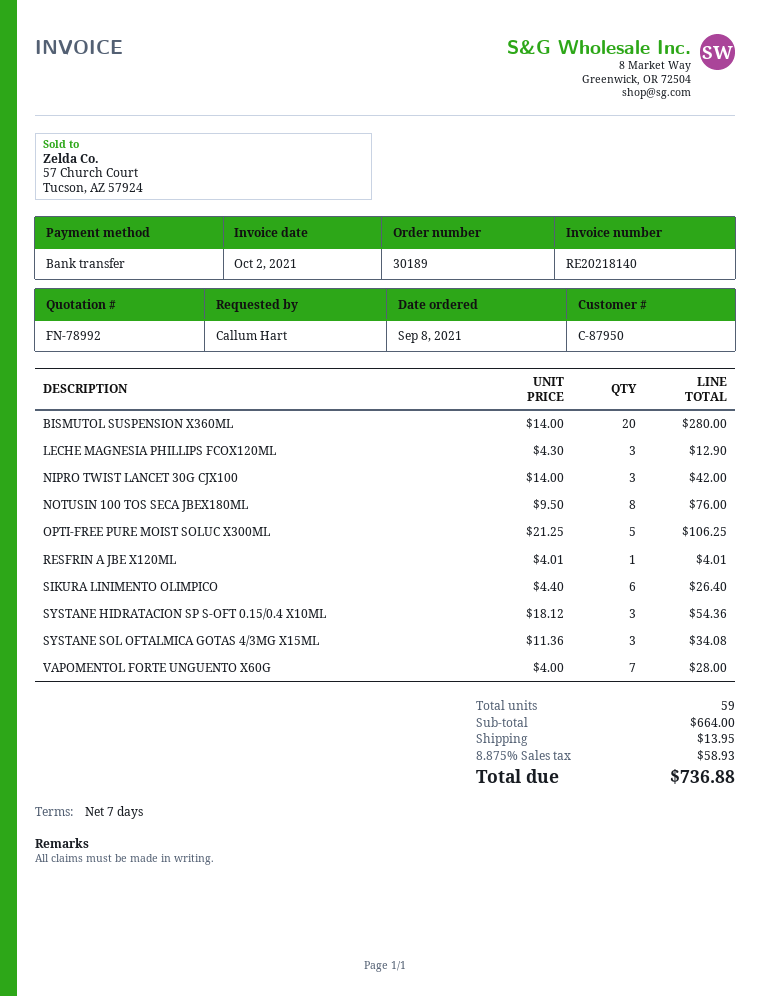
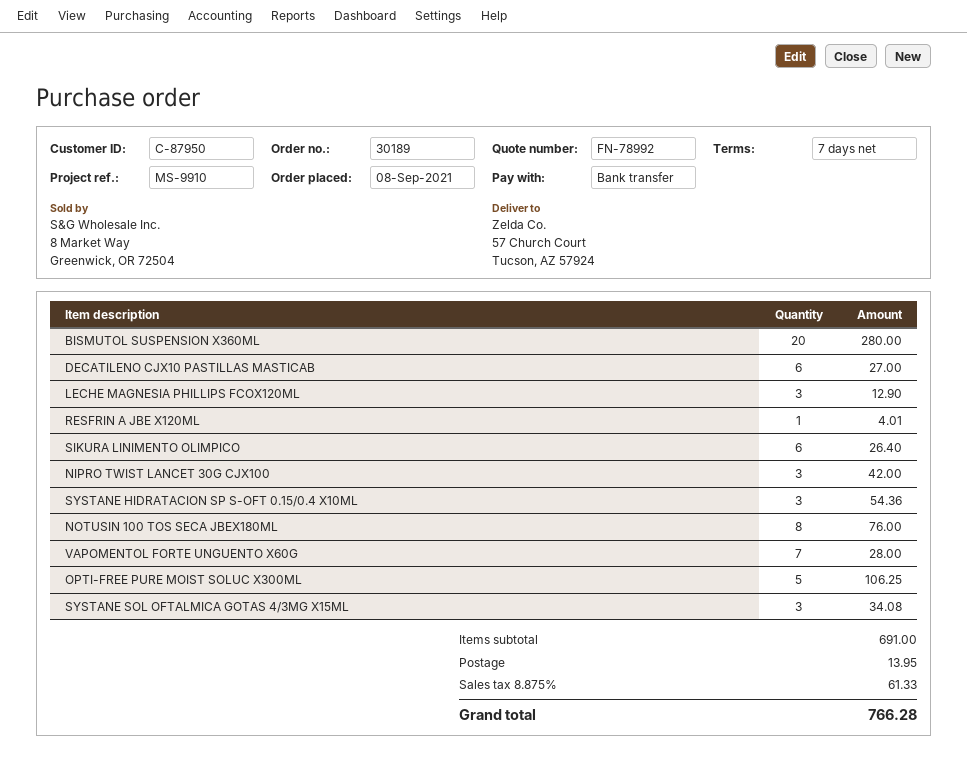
DECATILENO CJX10 PASTILLAS MASTICAB: none -> 6 for 27.00
subtotal: 664.00 -> 691.00
tax: 8.875% = 58.93 -> 8.875% = 61.33
total: 736.88 -> 766.28

